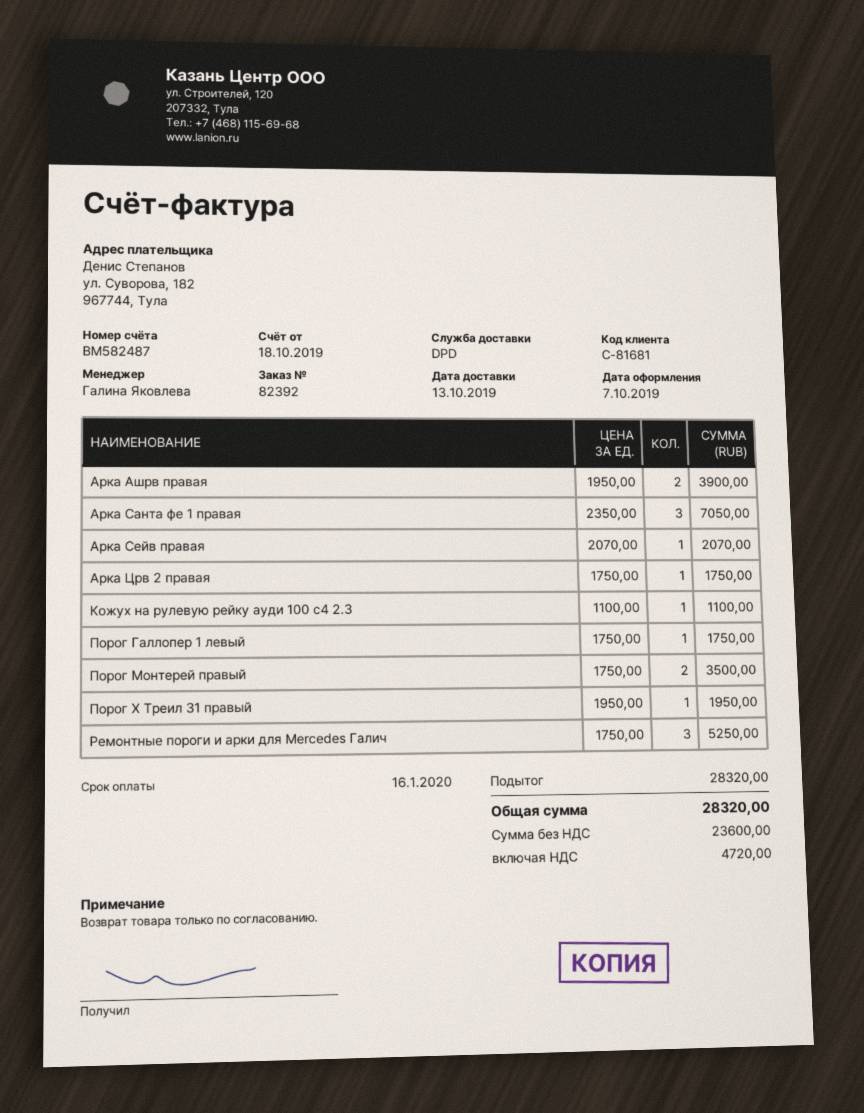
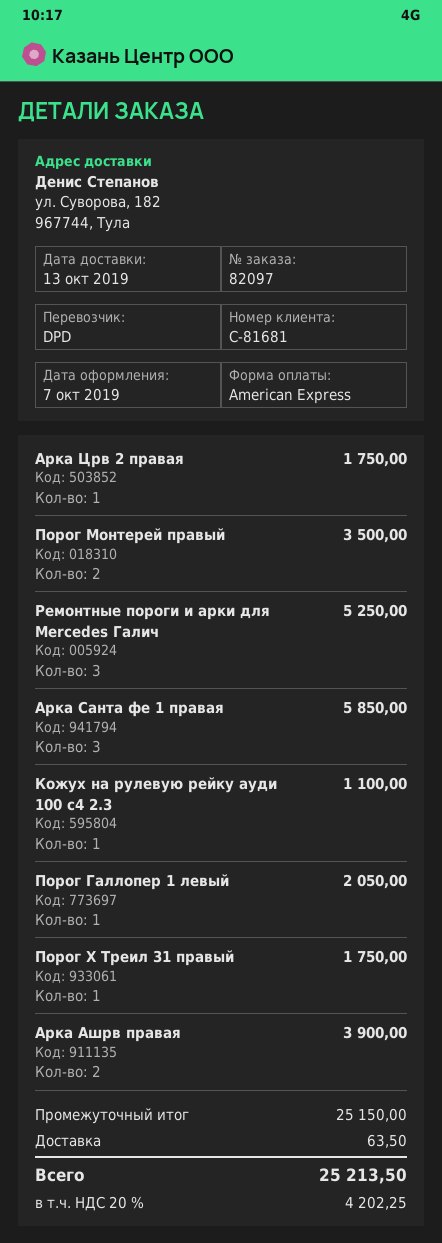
order number: 82392 -> 82097
Арка Санта фе 1 правая: 3 for 7050.00 -> 3 for 5850.00
Арка Сейв правая: 1 for 2070.00 -> none
Порог Галлопер 1 левый: 1 for 1750.00 -> 1 for 2050.00
Порог Х Треил 31 правый: 1 for 1950.00 -> 1 for 1750.00
subtotal: 28320.00 -> 25150.00
shipping: none -> 63.50
tax: 4720.00 -> 4202.25
total: 28320.00 -> 25213.50

